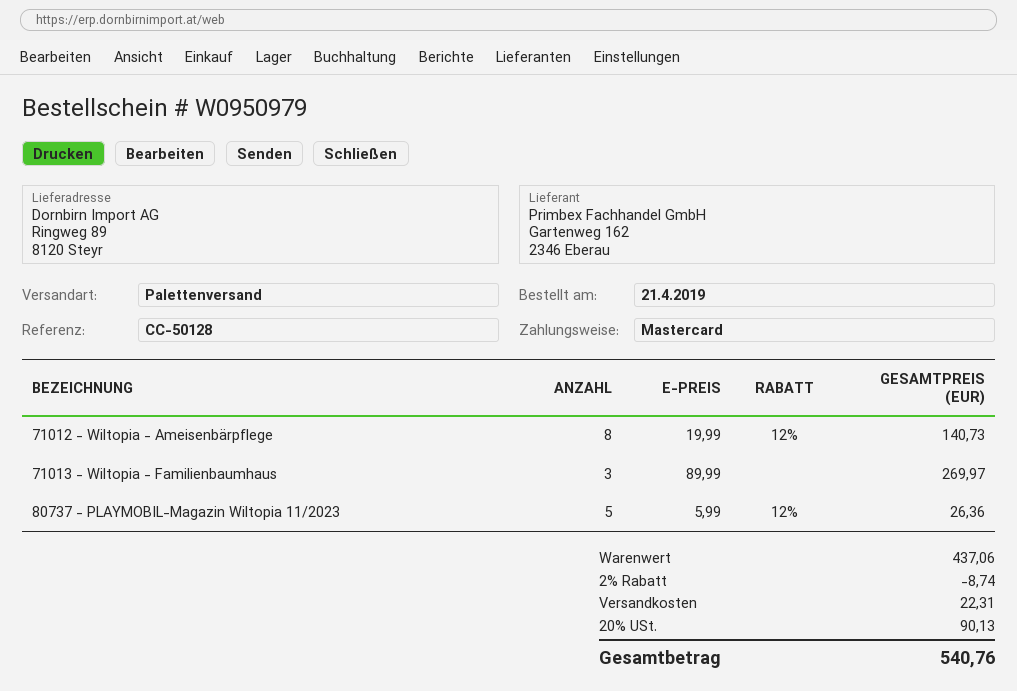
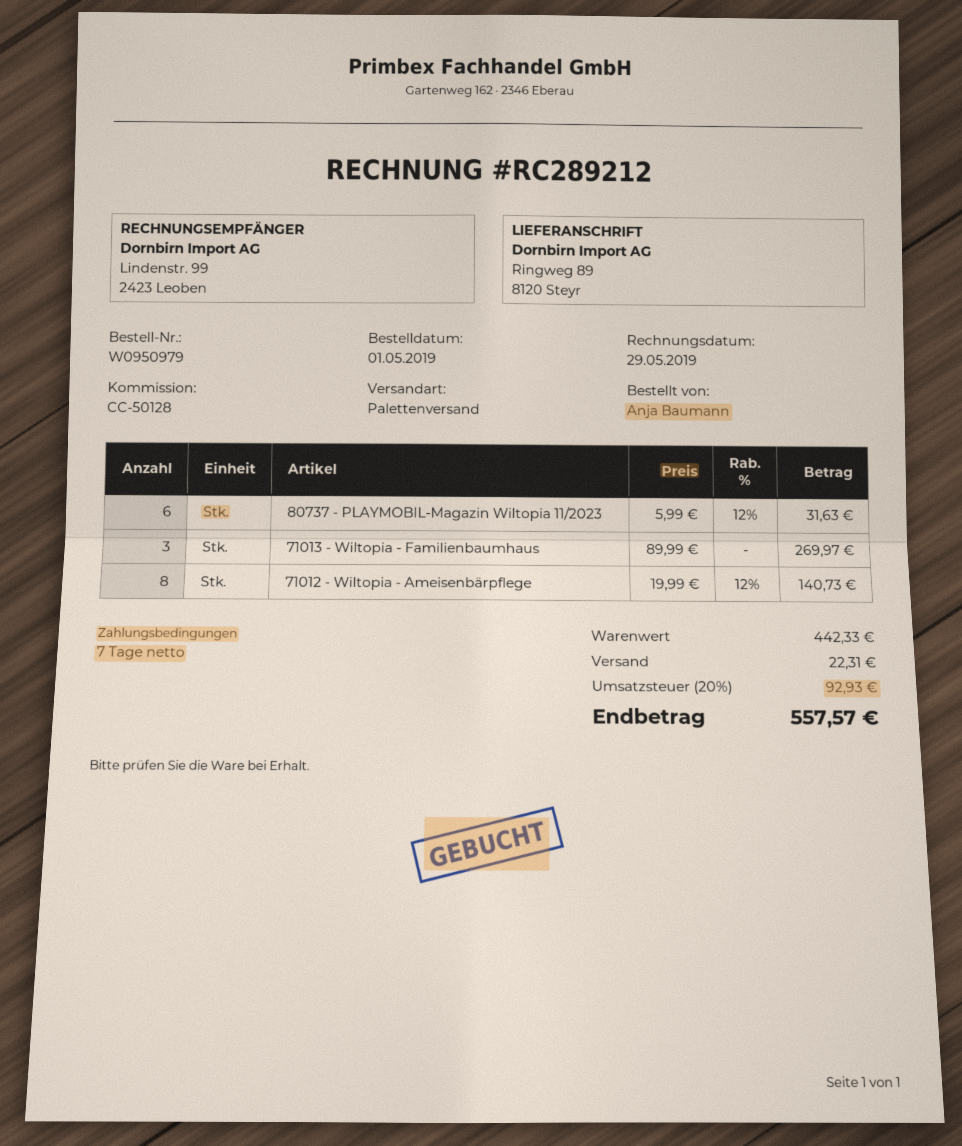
order date: 2019-04-21 -> 2019-05-01
80737 - PLAYMOBIL-Magazin Wiltopia 11/2023: 5 x 5.99 - 12% = 26.36 -> 6 x 5.99 - 12% = 31.63
subtotal: 437.06 -> 442.33
discount: 2% = 8.74 -> none
tax: 20% = 90.13 -> 20% = 92.93
total: 540.76 -> 557.57

